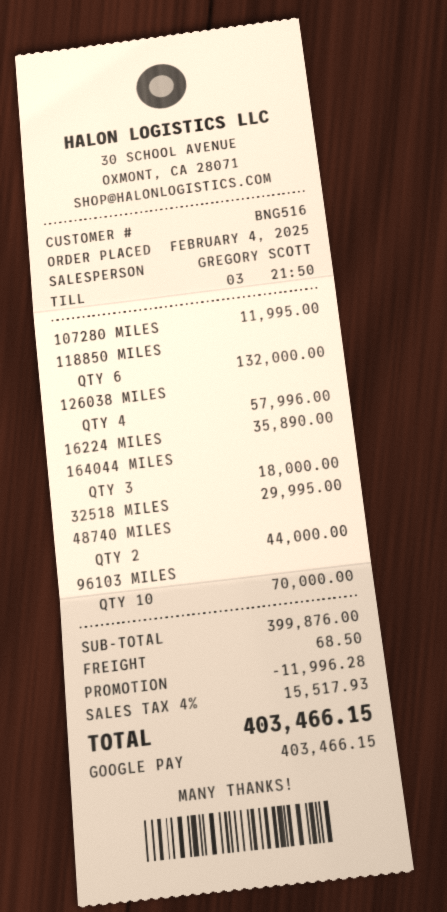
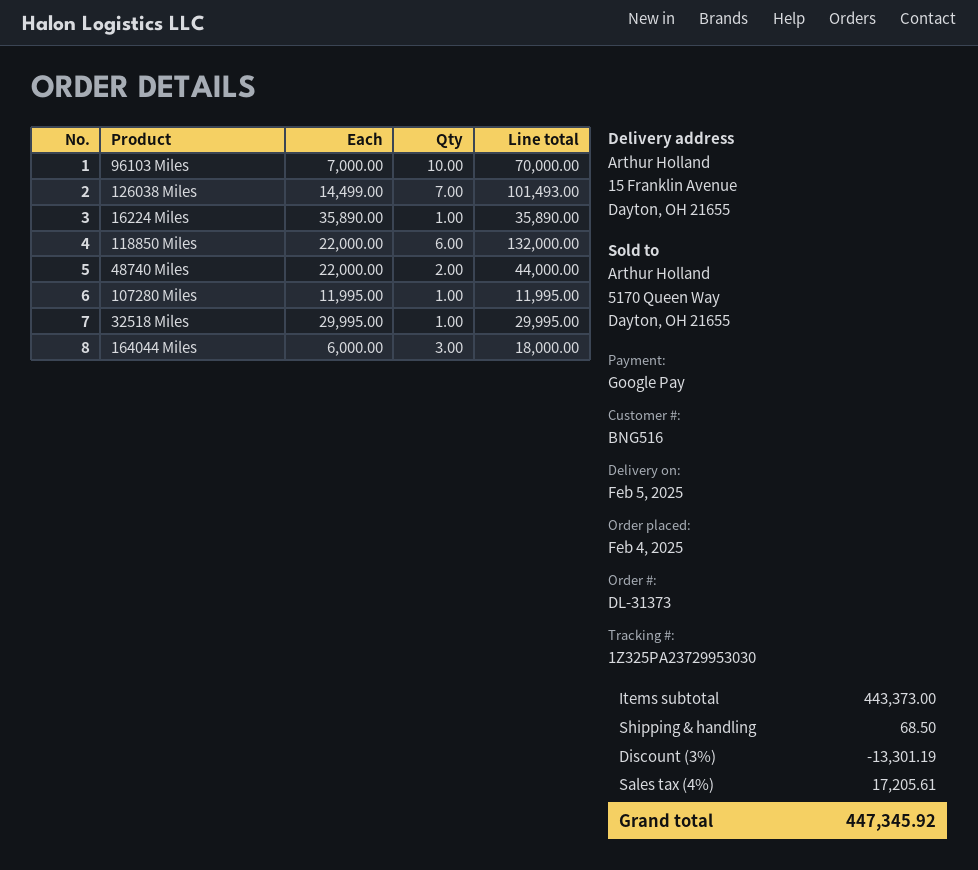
126038 MILES: 4 for 57996.00 -> 7 for 101493.00
subtotal: 399876.00 -> 443373.00
discount: 11996.28 -> 13301.19
tax: 4% = 15517.93 -> 4% = 17205.61
total: 403466.15 -> 447345.92

